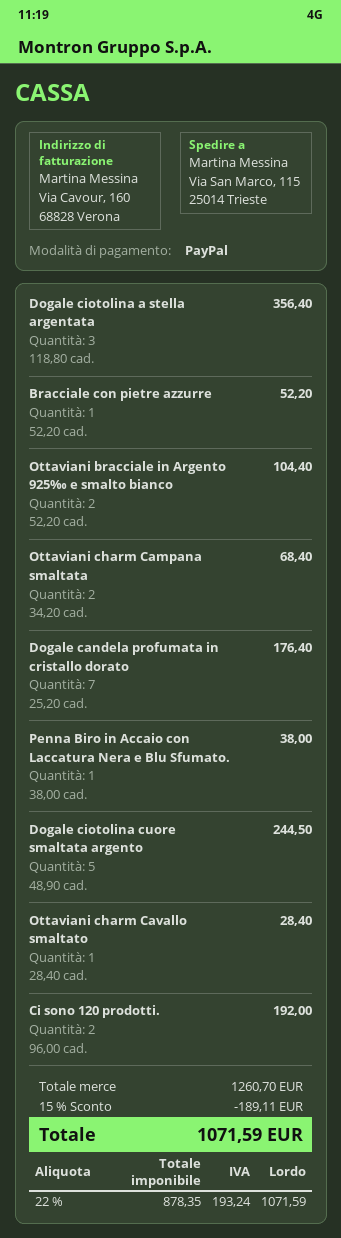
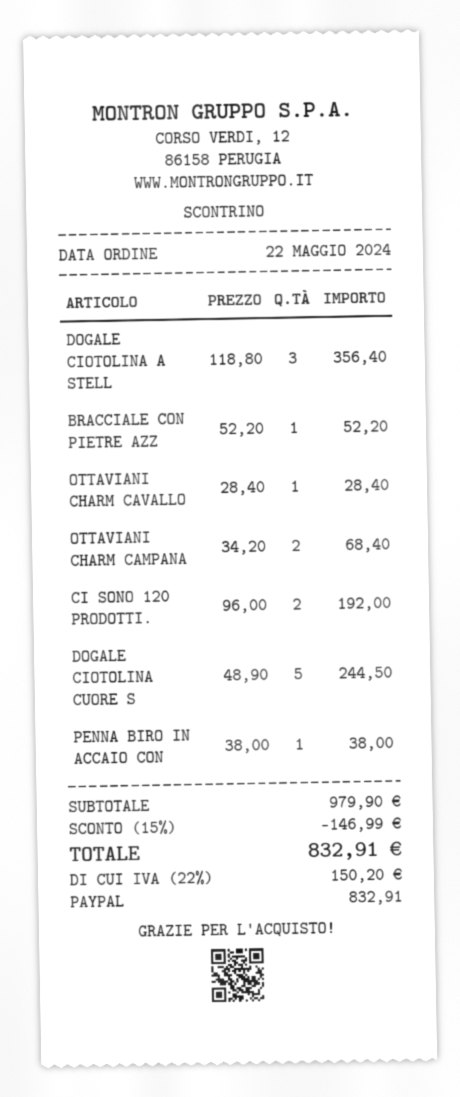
Ottaviani bracciale in Argento 925‰ e smalto bianco: 2 x 52.20 = 104.40 -> none
Dogale candela profumata in cristallo dorato: 7 x 25.20 = 176.40 -> none
subtotal: 1260.70 -> 979.90
discount: 15% = 189.11 -> 15% = 146.99
tax: 22% = 193.24 -> 22% = 150.20
total: 1071.59 -> 832.91

